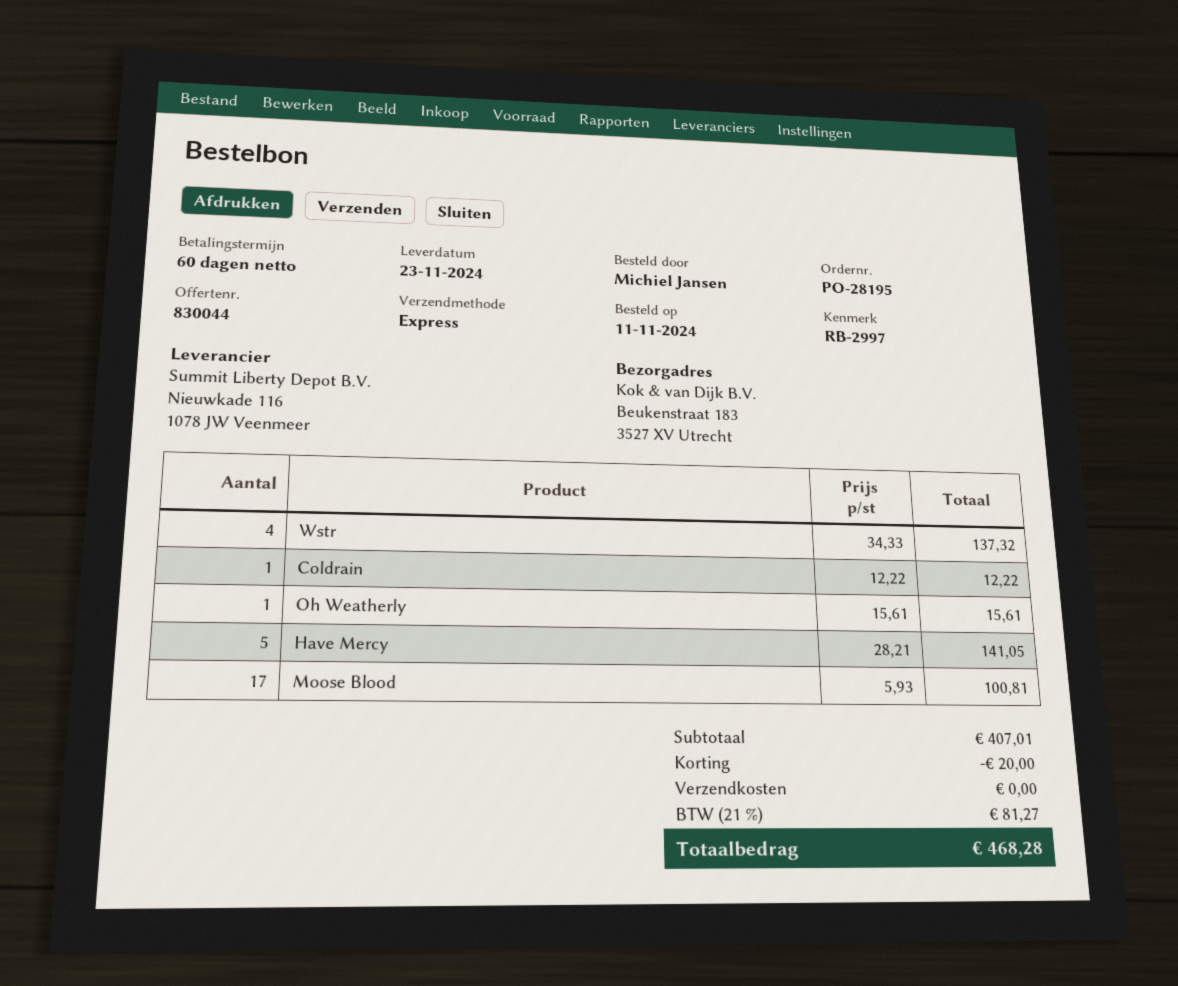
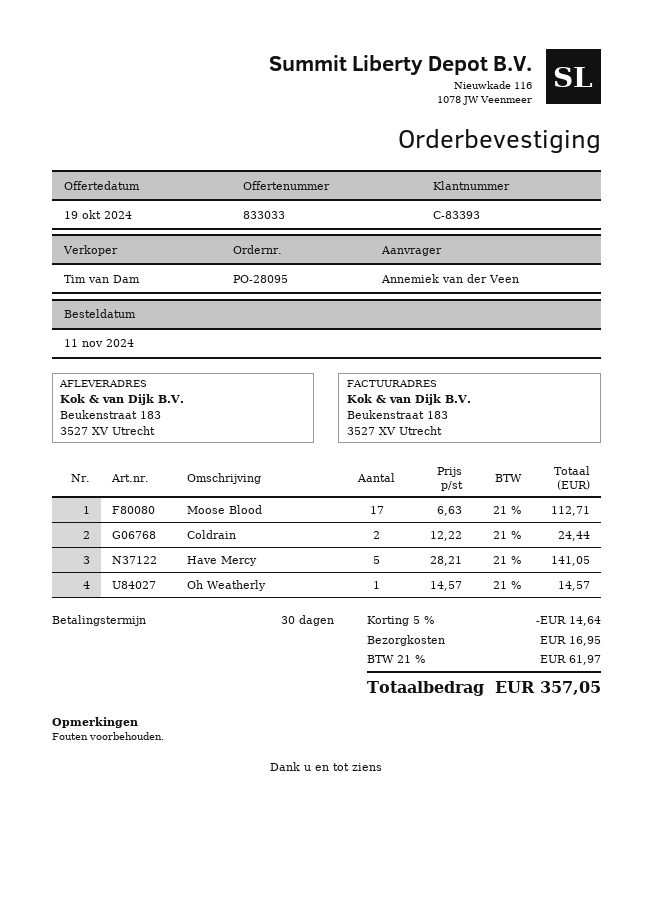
quote number: 830044 -> 833033
order number: PO-28195 -> PO-28095
payment terms: 60 days -> 30 days
ordered by: Michiel Jansen -> Annemiek van der Veen
Wstr: 4 x 34.33 = 137.32 -> none
Coldrain: 1 x 12.22 = 12.22 -> 2 x 12.22 = 24.44
Oh Weatherly: 1 x 15.61 = 15.61 -> 1 x 14.57 = 14.57
Moose Blood: 17 x 5.93 = 100.81 -> 17 x 6.63 = 112.71
discount: 20.00 -> 14.64
shipping: 0.00 -> 16.95
tax: 21% = 81.27 -> 21% = 61.97
total: 468.28 -> 357.05

